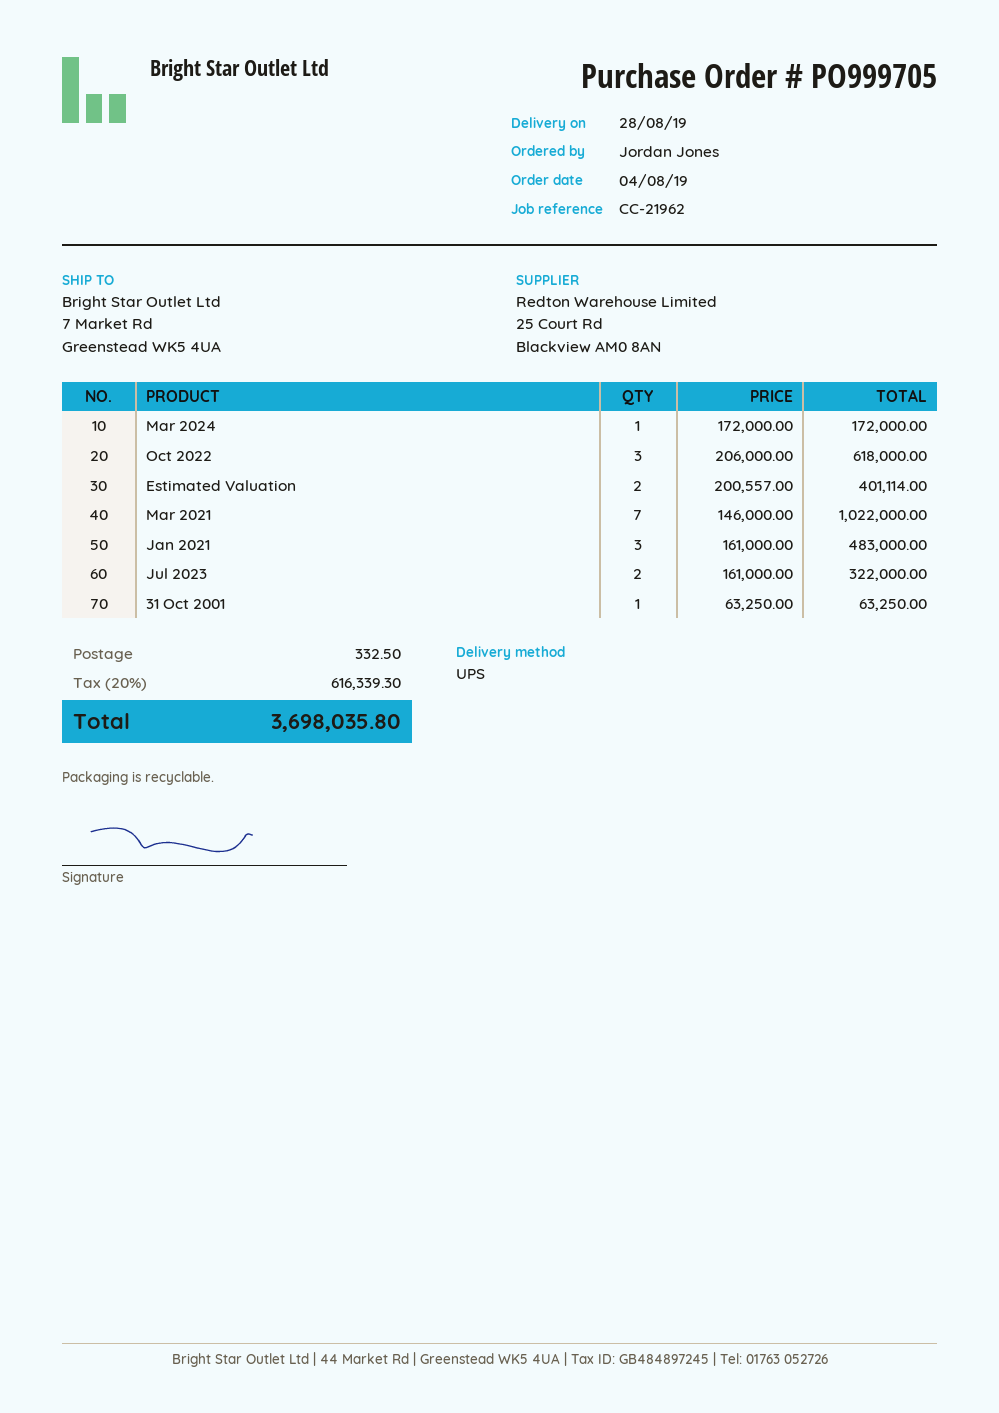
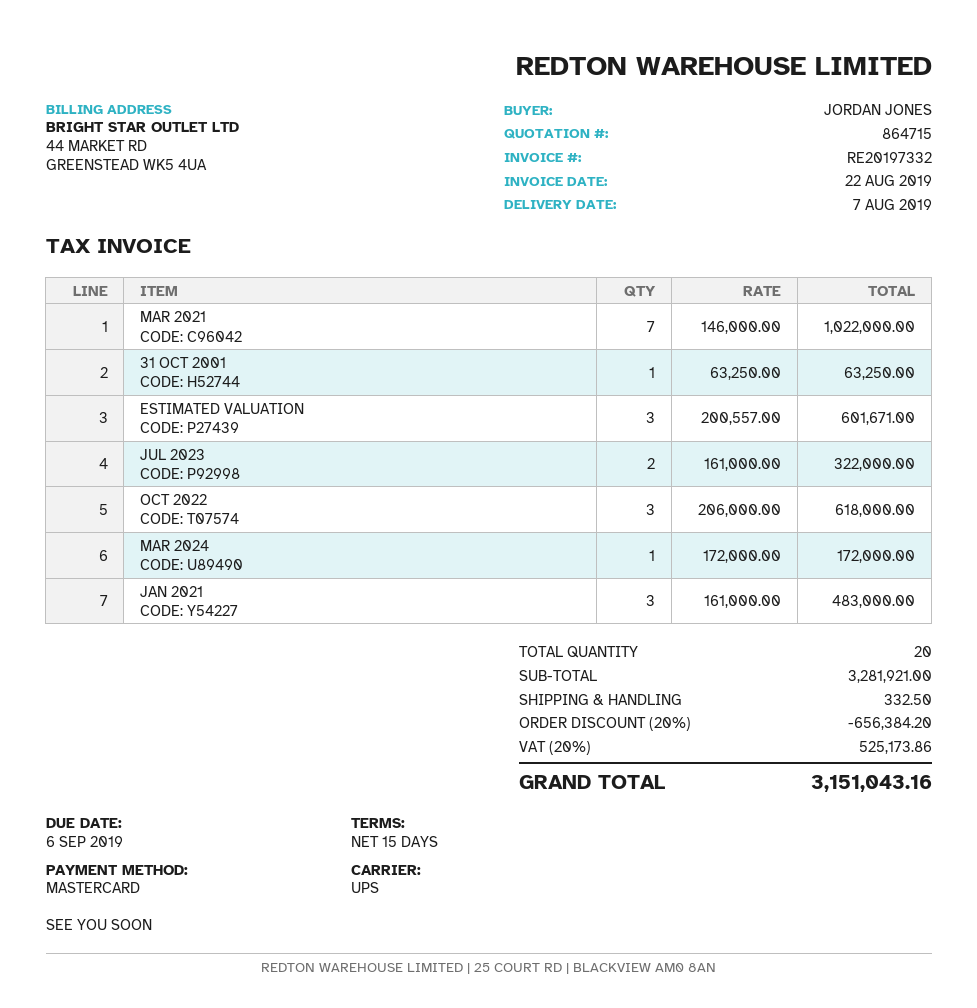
delivery date: 2019-08-28 -> 2019-08-07
Estimated Valuation: 2 x 200557.00 = 401114.00 -> 3 x 200557.00 = 601671.00
discount: none -> 20% = 656384.20
tax: 20% = 616339.30 -> 20% = 525173.86
total: 3698035.80 -> 3151043.16

